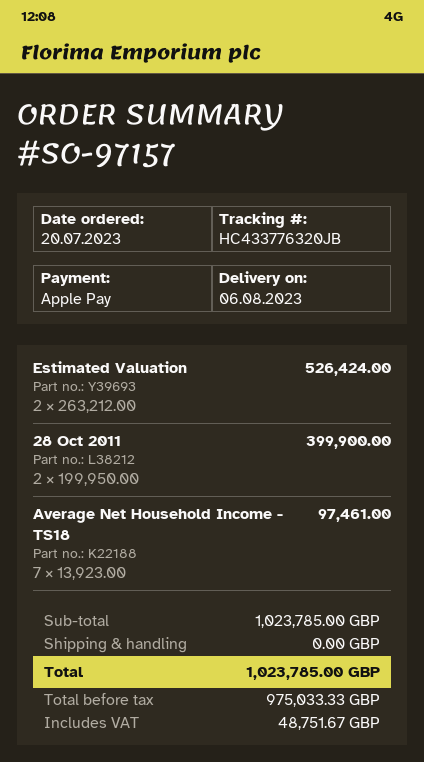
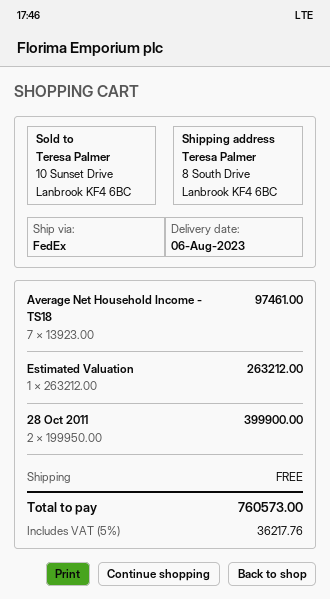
Estimated Valuation: 2 x 263212.00 = 526424.00 -> 1 x 263212.00 = 263212.00
tax: 48751.67 -> 36217.76
total: 1023785.00 -> 760573.00

